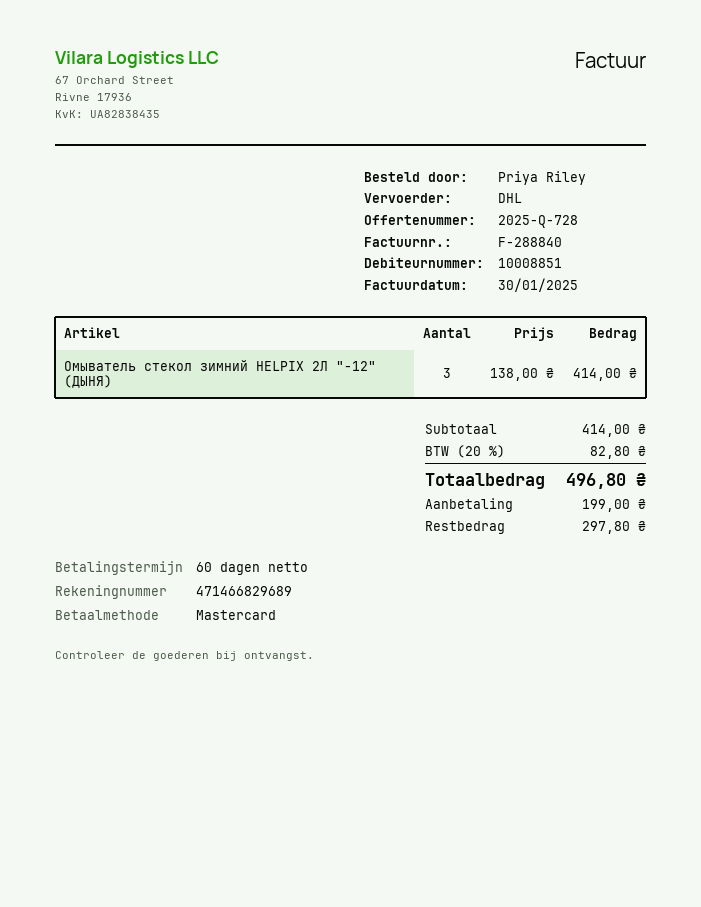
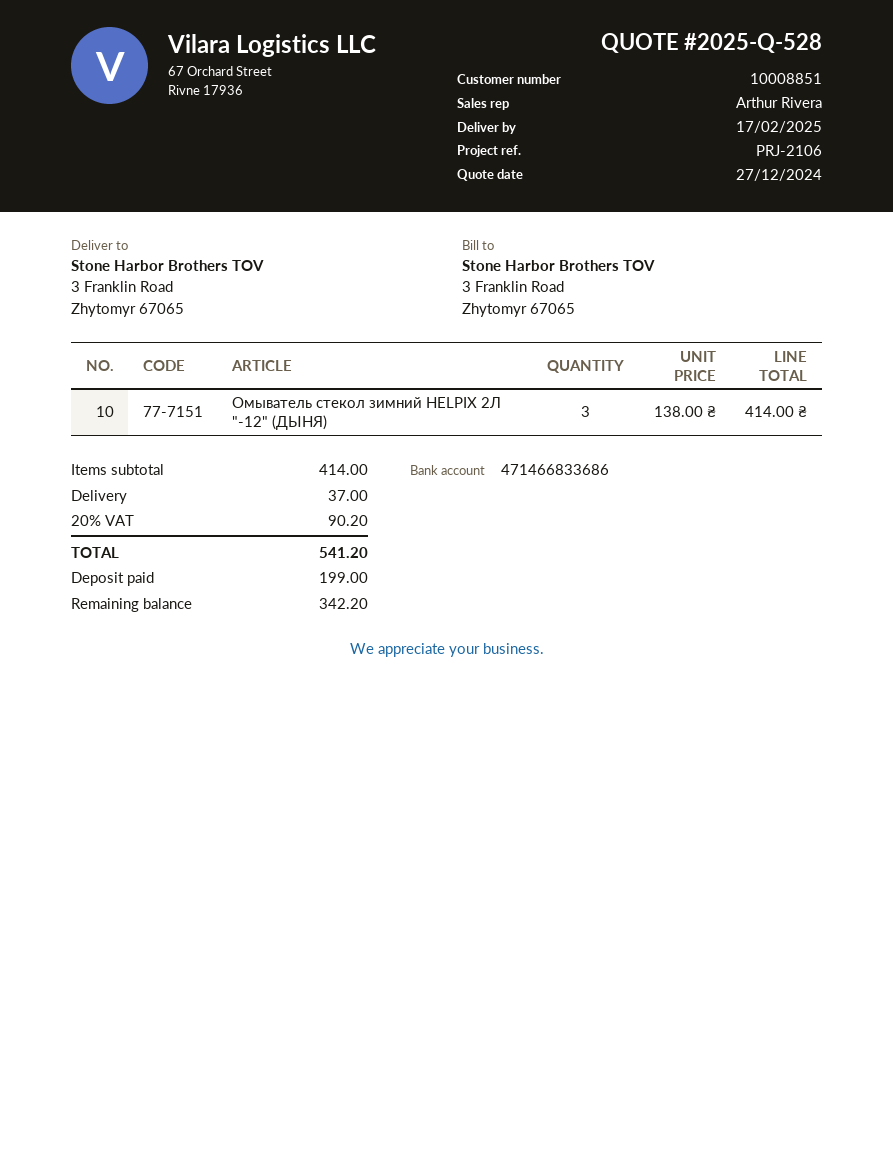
quote number: 2025-Q-728 -> 2025-Q-528
bank account: 471466829689 -> 471466833686
shipping: none -> 37.00
tax: 20% = 82.80 -> 20% = 90.20
total: 496.80 -> 541.20
balance: 297.80 -> 342.20

